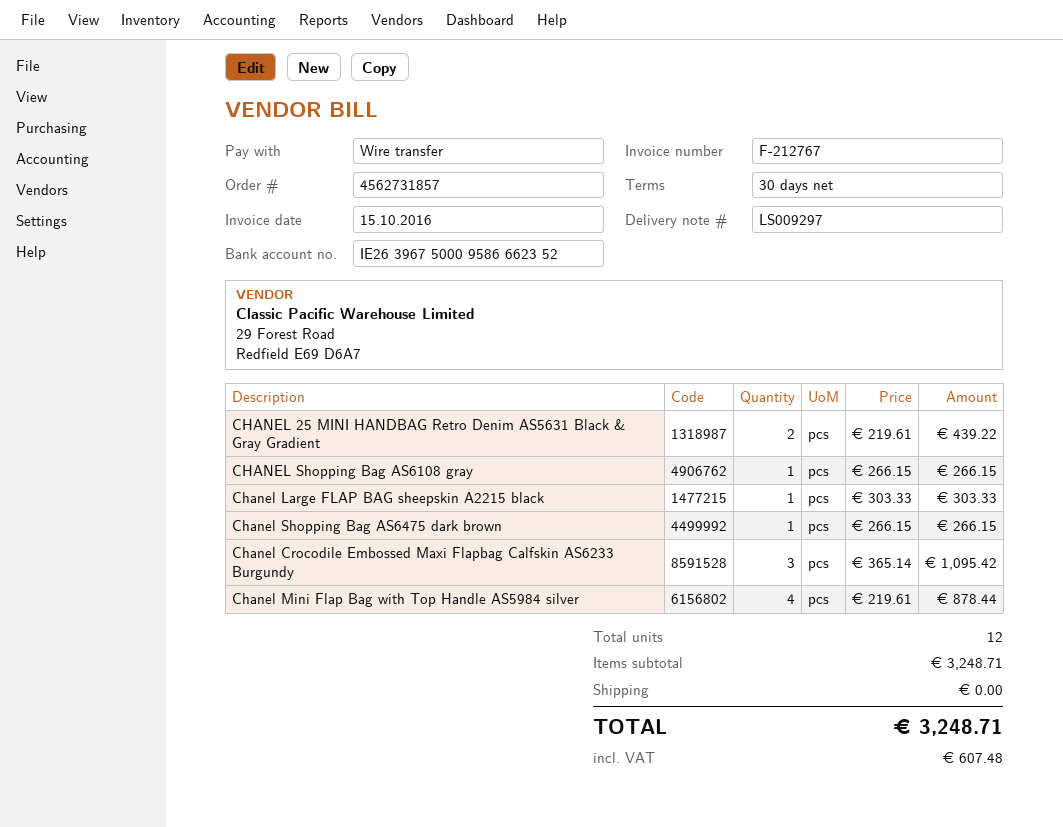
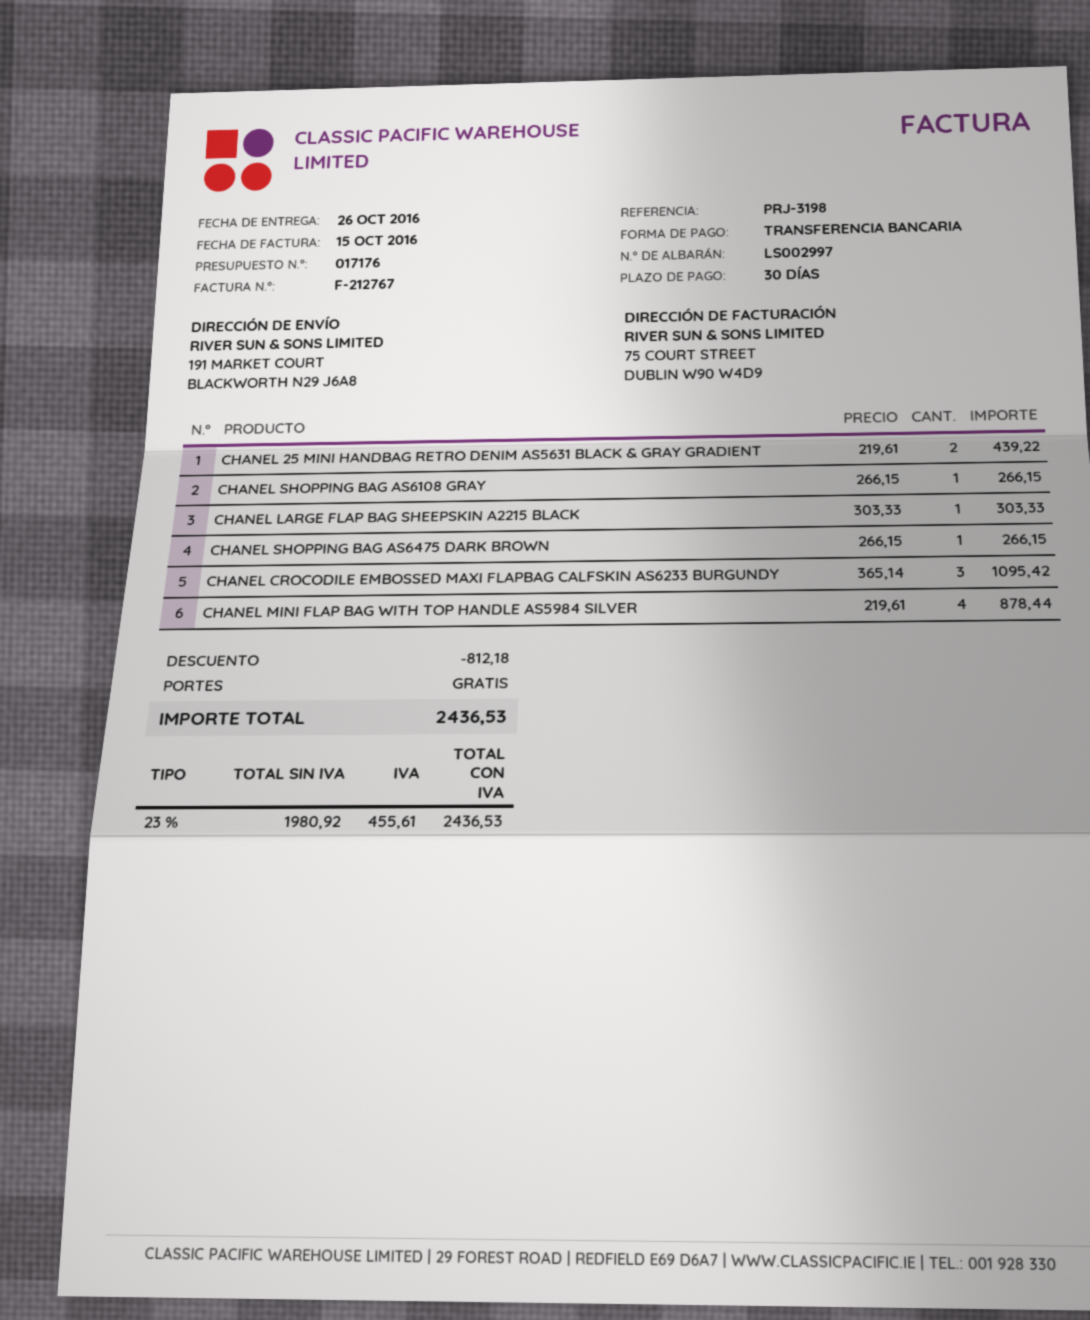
delivery note number: LS009297 -> LS002997
discount: none -> 812.18
tax: 607.48 -> 455.61
total: 3248.71 -> 2436.53

